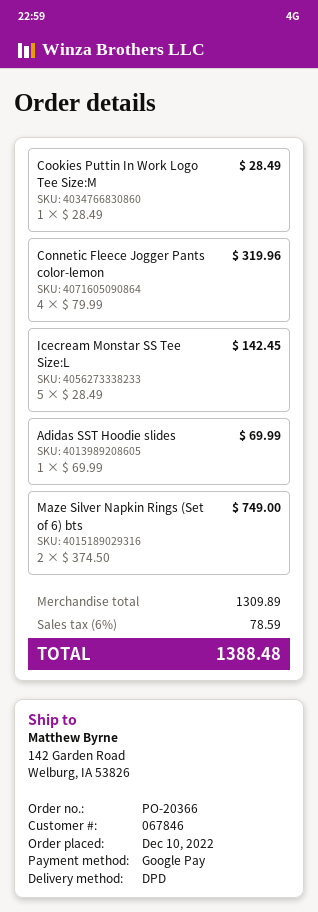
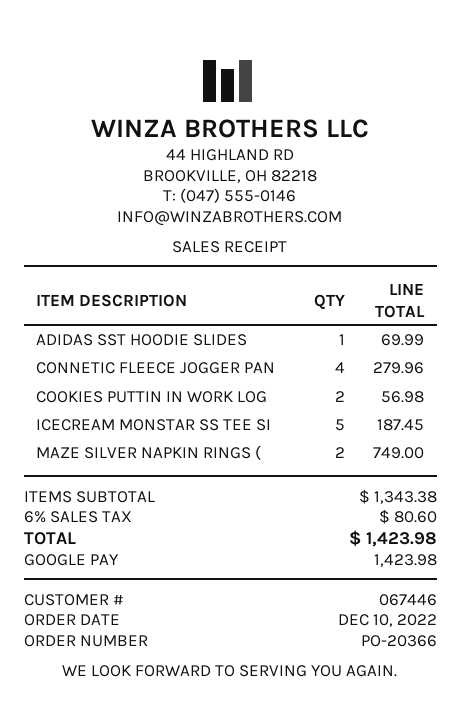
customer number: 067846 -> 067446
Cookies Puttin In Work Logo Tee Size:M: 1 for 28.49 -> 2 for 56.98
Connetic Fleece Jogger Pants color-lemon: 4 for 319.96 -> 4 for 279.96
Icecream Monstar SS Tee Size:L: 5 for 142.45 -> 5 for 187.45
subtotal: 1309.89 -> 1343.38
tax: 6% = 78.59 -> 6% = 80.60
total: 1388.48 -> 1423.98

